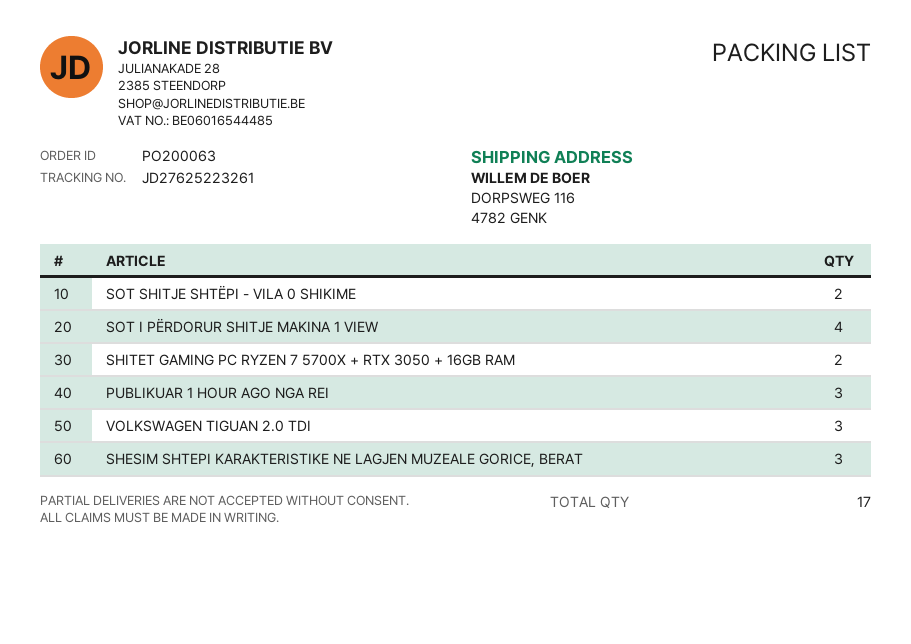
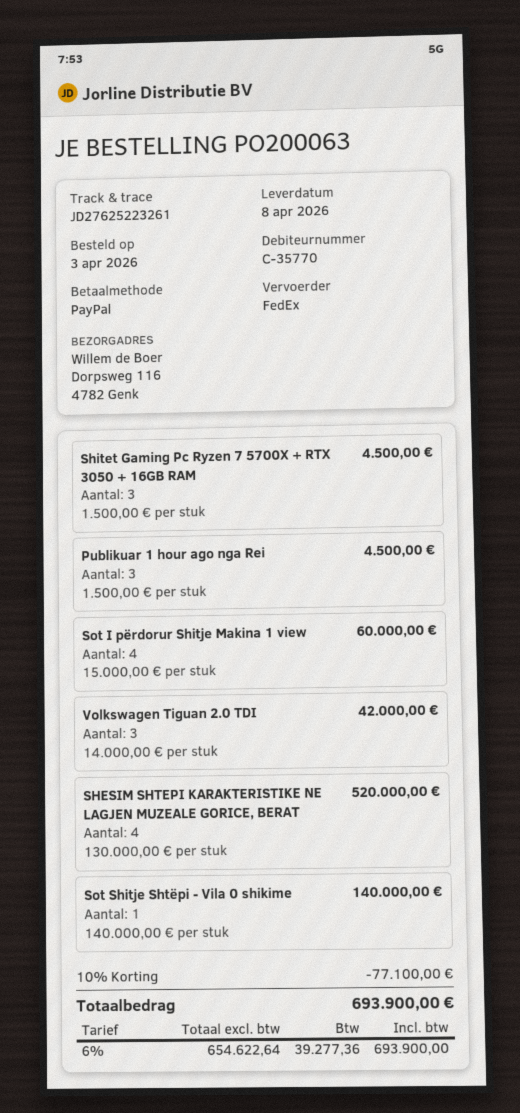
SOT SHITJE SHTËPI - VILA 0 SHIKIME: 2 -> 1
SHITET GAMING PC RYZEN 7 5700X + RTX 3050 + 16GB RAM: 2 -> 3
SHESIM SHTEPI KARAKTERISTIKE NE LAGJEN MUZEALE GORICE, BERAT: 3 -> 4

